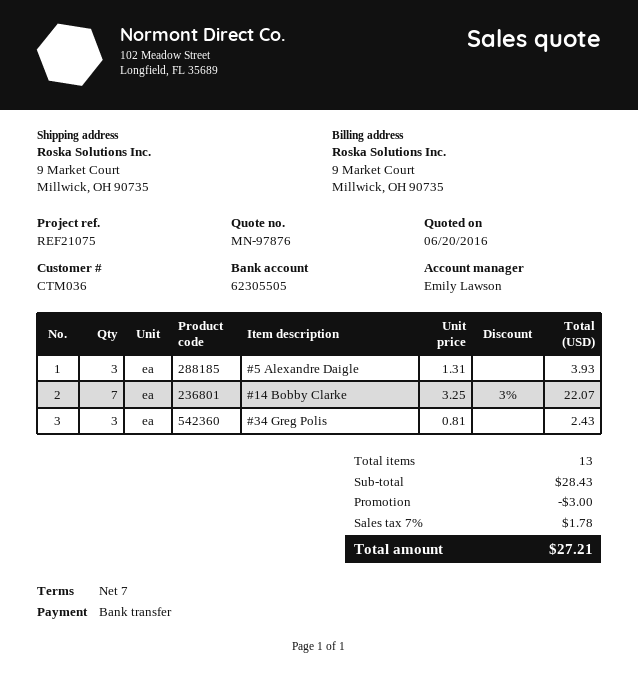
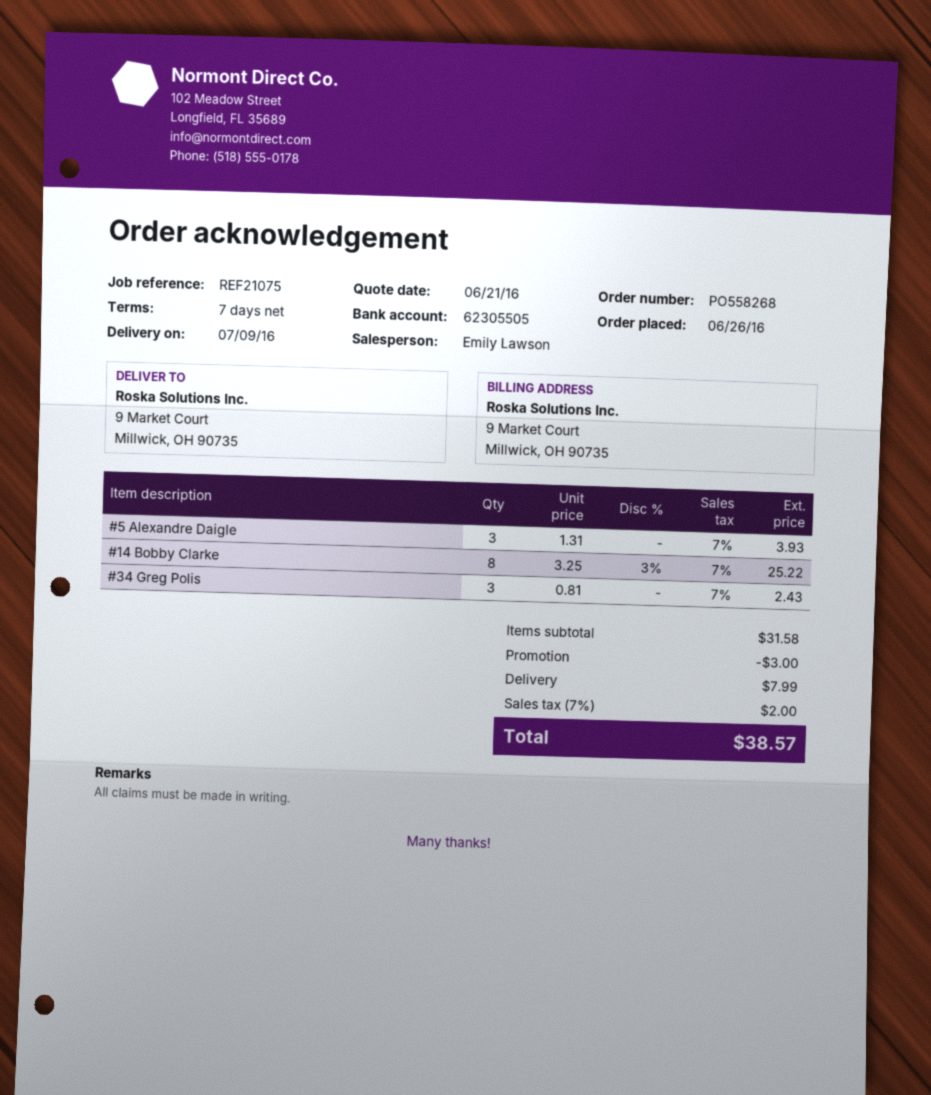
quote date: 2016-06-20 -> 2016-06-21
#14 Bobby Clarke: 7 x 3.25 - 3% = 22.07 -> 8 x 3.25 - 3% = 25.22
subtotal: 28.43 -> 31.58
shipping: none -> 7.99
tax: 7% = 1.78 -> 7% = 2.00
total: 27.21 -> 38.57

